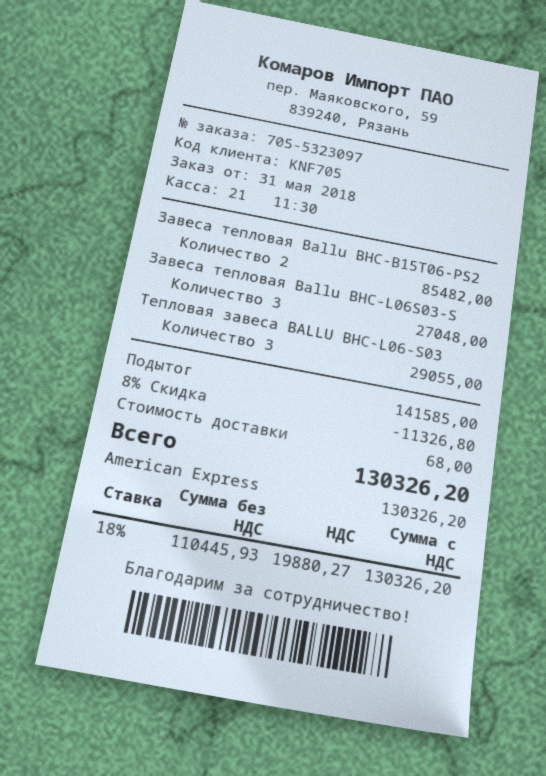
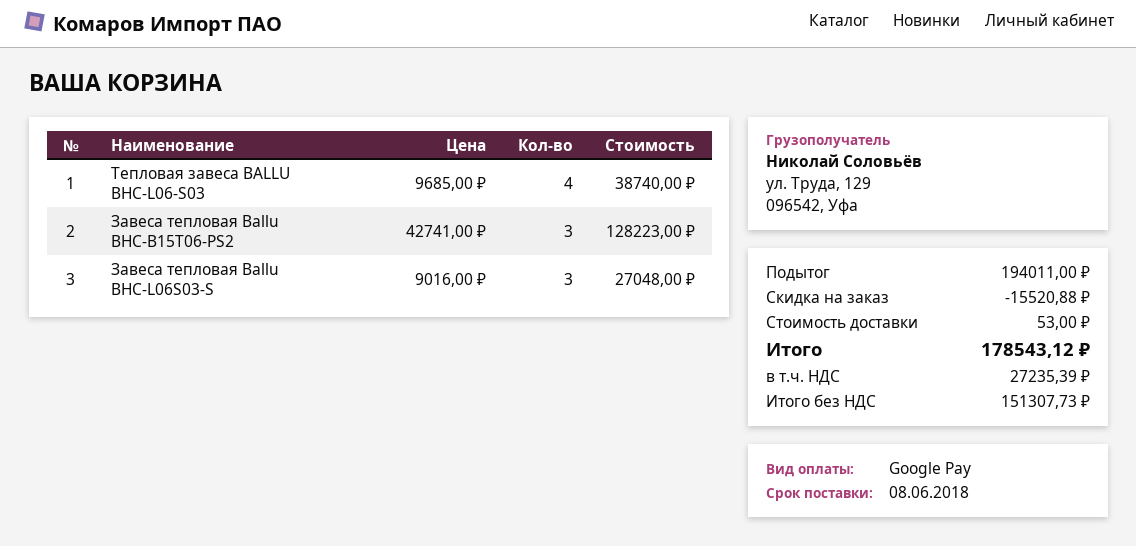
payment method: American Express -> Google Pay
Завеса тепловая Ballu BHC-B15T06-PS2: 2 for 85482.00 -> 3 for 128223.00
Тепловая завеса BALLU BHC-L06-S03: 3 for 29055.00 -> 4 for 38740.00
subtotal: 141585.00 -> 194011.00
discount: 11326.80 -> 15520.88
shipping: 68.00 -> 53.00
net: 110445.93 -> 151307.73
tax: 19880.27 -> 27235.39
total: 130326.20 -> 178543.12

